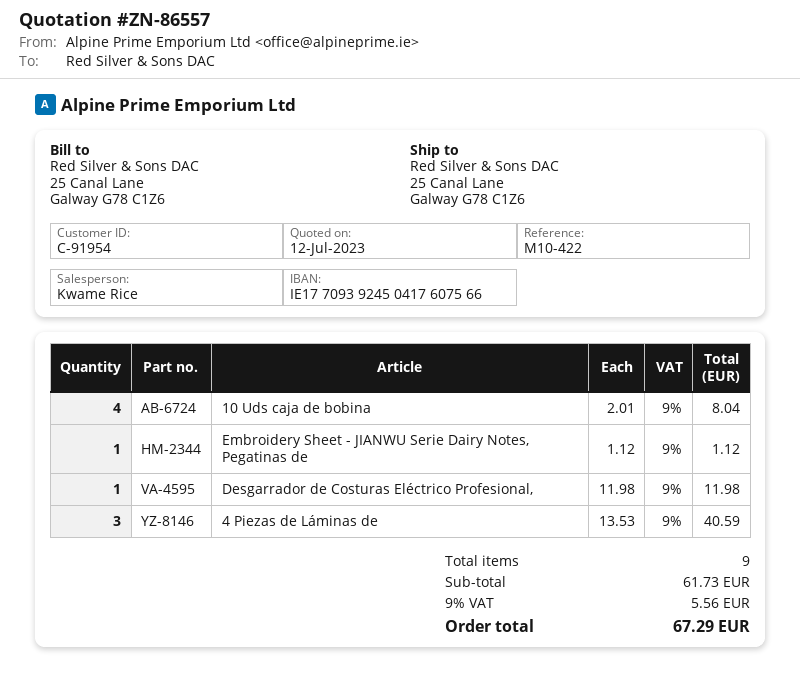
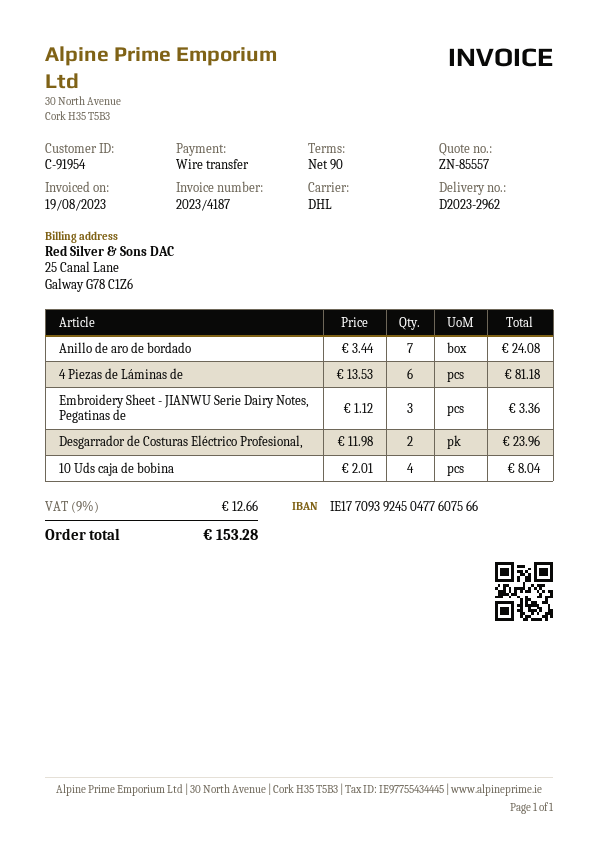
quote number: ZN-86557 -> ZN-85557
bank account: IE17709392450417607566 -> IE17709392450477607566
Embroidery Sheet - JIANWU Serie Dairy Notes, Pegatinas de: 1 x 1.12 = 1.12 -> 3 x 1.12 = 3.36
Desgarrador de Costuras Eléctrico Profesional,: 1 x 11.98 = 11.98 -> 2 x 11.98 = 23.96
4 Piezas de Láminas de: 3 x 13.53 = 40.59 -> 6 x 13.53 = 81.18
Anillo de aro de bordado: none -> 7 x 3.44 = 24.08
tax: 9% = 5.56 -> 9% = 12.66
total: 67.29 -> 153.28

